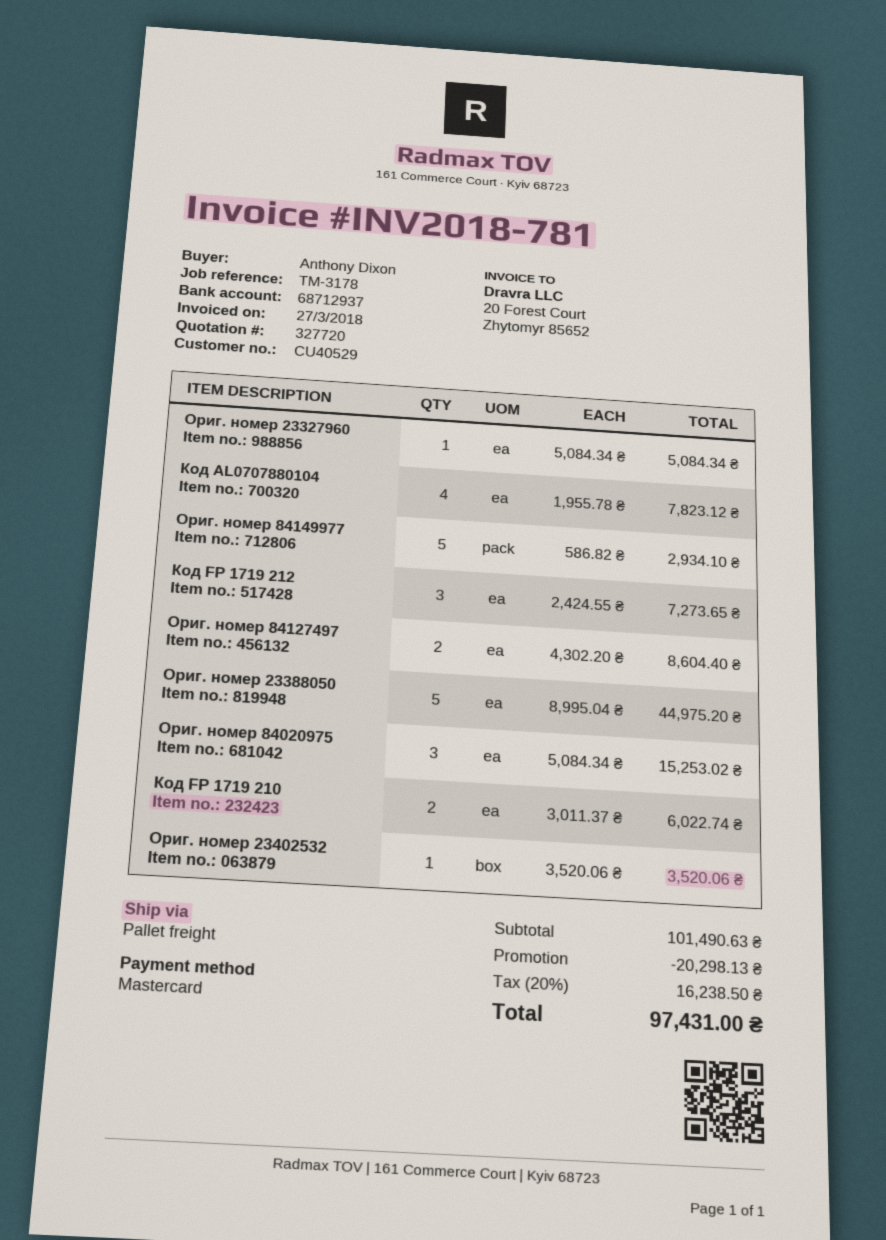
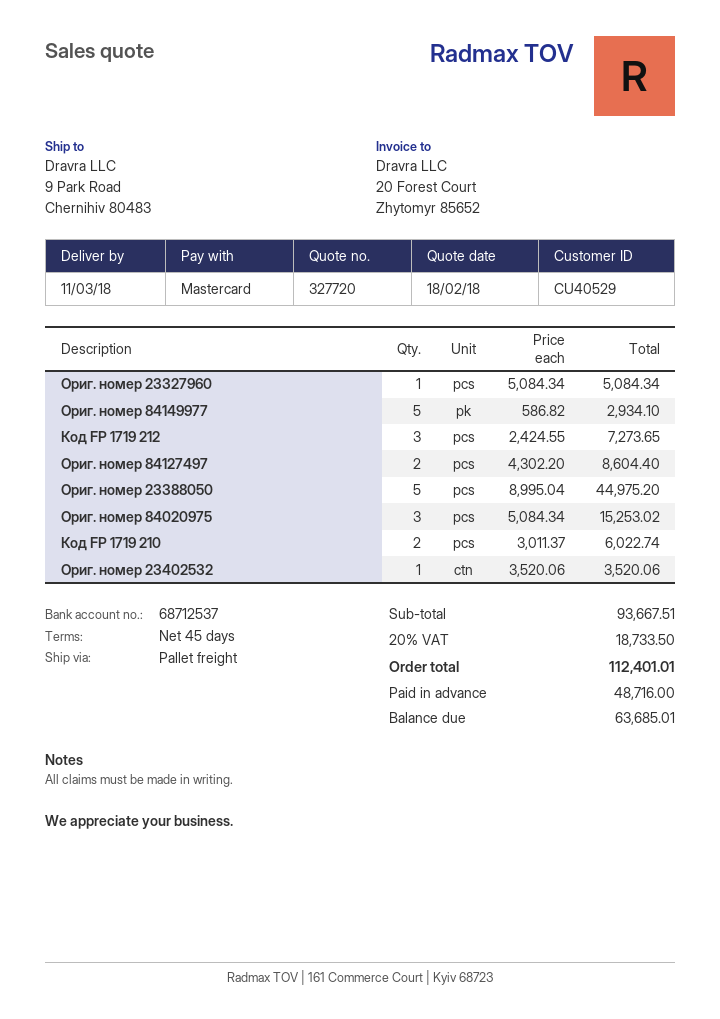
bank account: 68712937 -> 68712537
Код AL0707880104: 4 x 1955.78 = 7823.12 -> none
subtotal: 101490.63 -> 93667.51
discount: 20298.13 -> none
tax: 20% = 16238.50 -> 20% = 18733.50
total: 97431.00 -> 112401.01

